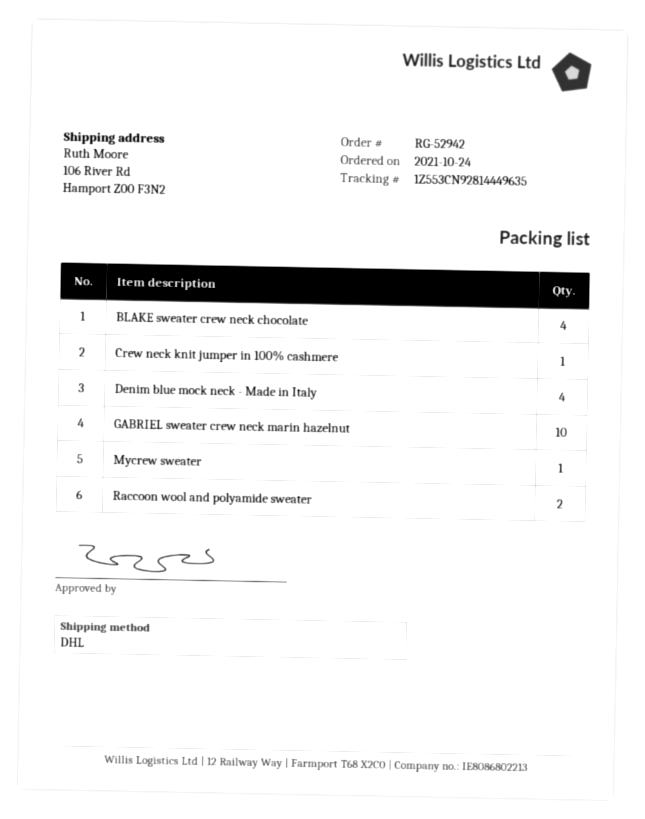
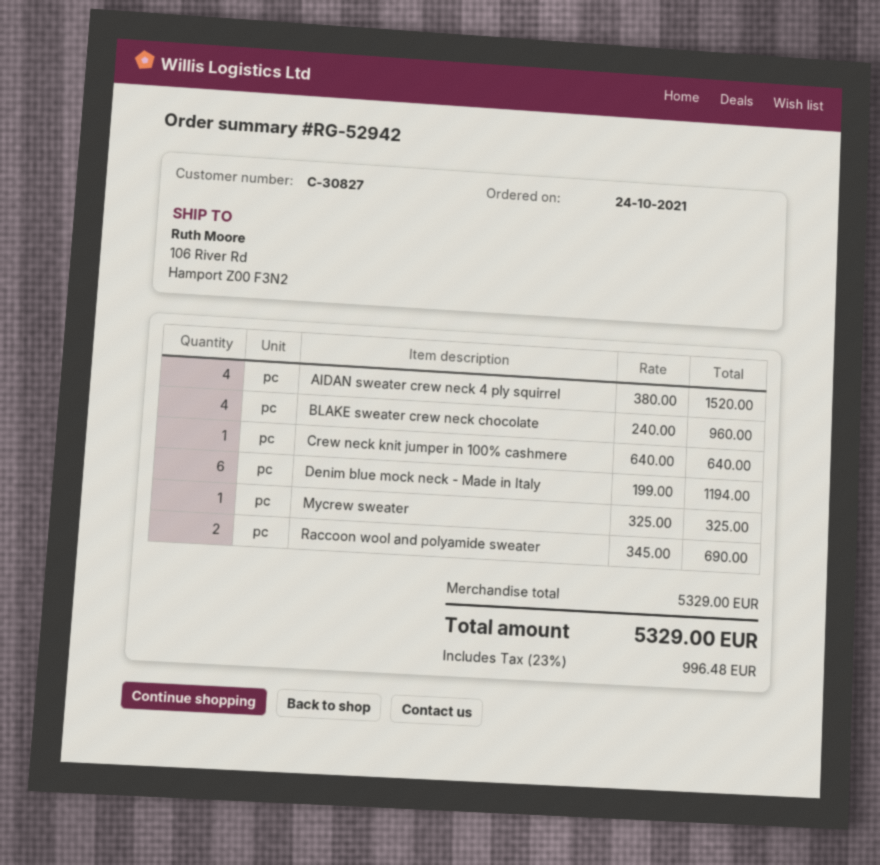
Denim blue mock neck - Made in Italy: 4 -> 6
GABRIEL sweater crew neck marin hazelnut: 10 -> none
AIDAN sweater crew neck 4 ply squirrel: none -> 4

